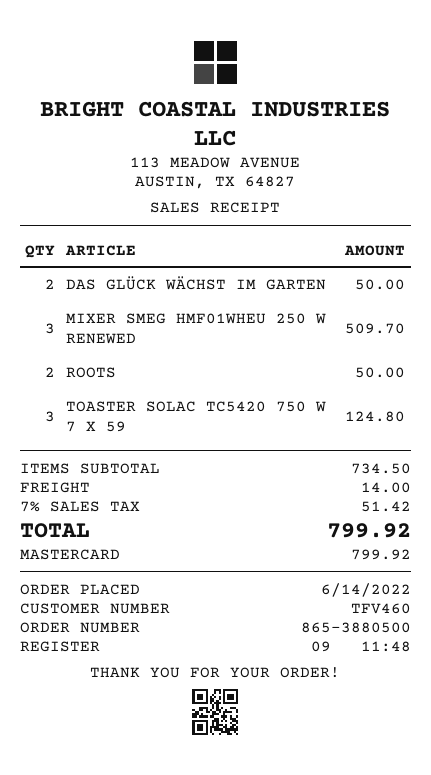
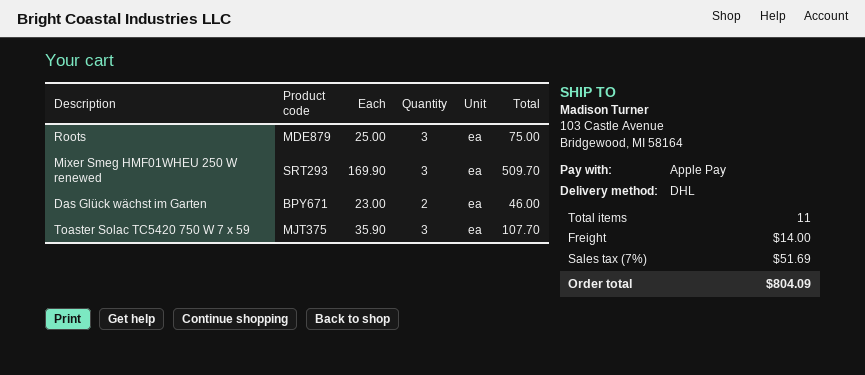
payment method: Mastercard -> Apple Pay
DAS GLÜCK WÄCHST IM GARTEN: 2 for 50.00 -> 2 for 46.00
ROOTS: 2 for 50.00 -> 3 for 75.00
TOASTER SOLAC TC5420 750 W 7 X 59: 3 for 124.80 -> 3 for 107.70
tax: 7% = 51.42 -> 7% = 51.69
total: 799.92 -> 804.09

